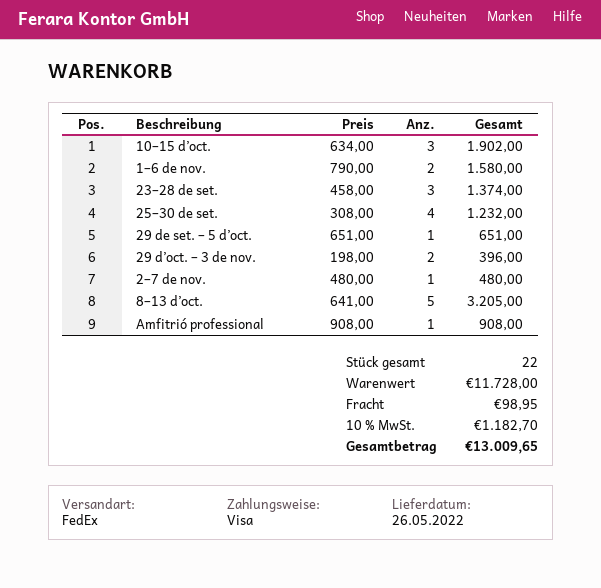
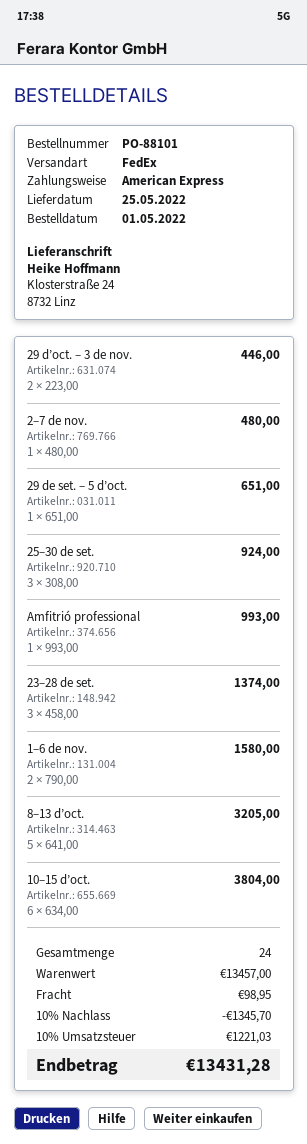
delivery date: 2022-05-26 -> 2022-05-25
payment method: Visa -> American Express
10–15 d’oct.: 3 x 634.00 = 1902.00 -> 6 x 634.00 = 3804.00
25–30 de set.: 4 x 308.00 = 1232.00 -> 3 x 308.00 = 924.00
29 d’oct. – 3 de nov.: 2 x 198.00 = 396.00 -> 2 x 223.00 = 446.00
Amfitrió professional: 1 x 908.00 = 908.00 -> 1 x 993.00 = 993.00
total quantity: 22 -> 24
subtotal: 11728.00 -> 13457.00
discount: none -> 10% = 1345.70
tax: 10% = 1182.70 -> 10% = 1221.03
total: 13009.65 -> 13431.28

